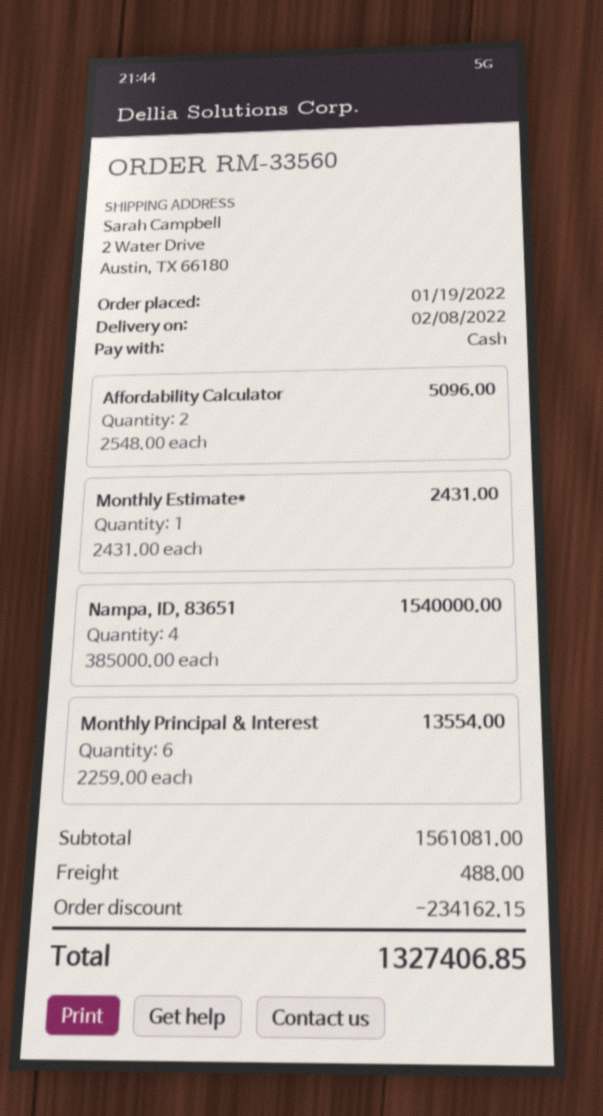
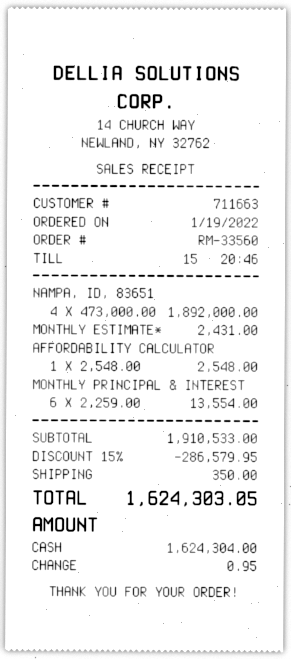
Affordability Calculator: 2 x 2548.00 = 5096.00 -> 1 x 2548.00 = 2548.00
Nampa, ID, 83651: 4 x 385000.00 = 1540000.00 -> 4 x 473000.00 = 1892000.00
subtotal: 1561081.00 -> 1910533.00
discount: 234162.15 -> 286579.95
shipping: 488.00 -> 350.00
total: 1327406.85 -> 1624303.05

